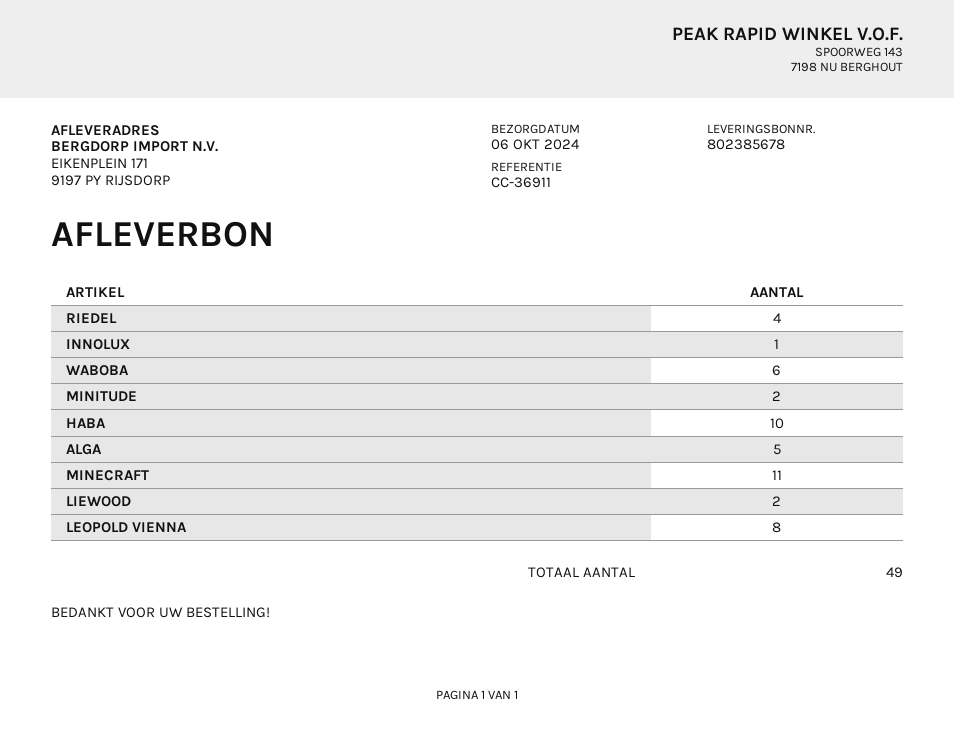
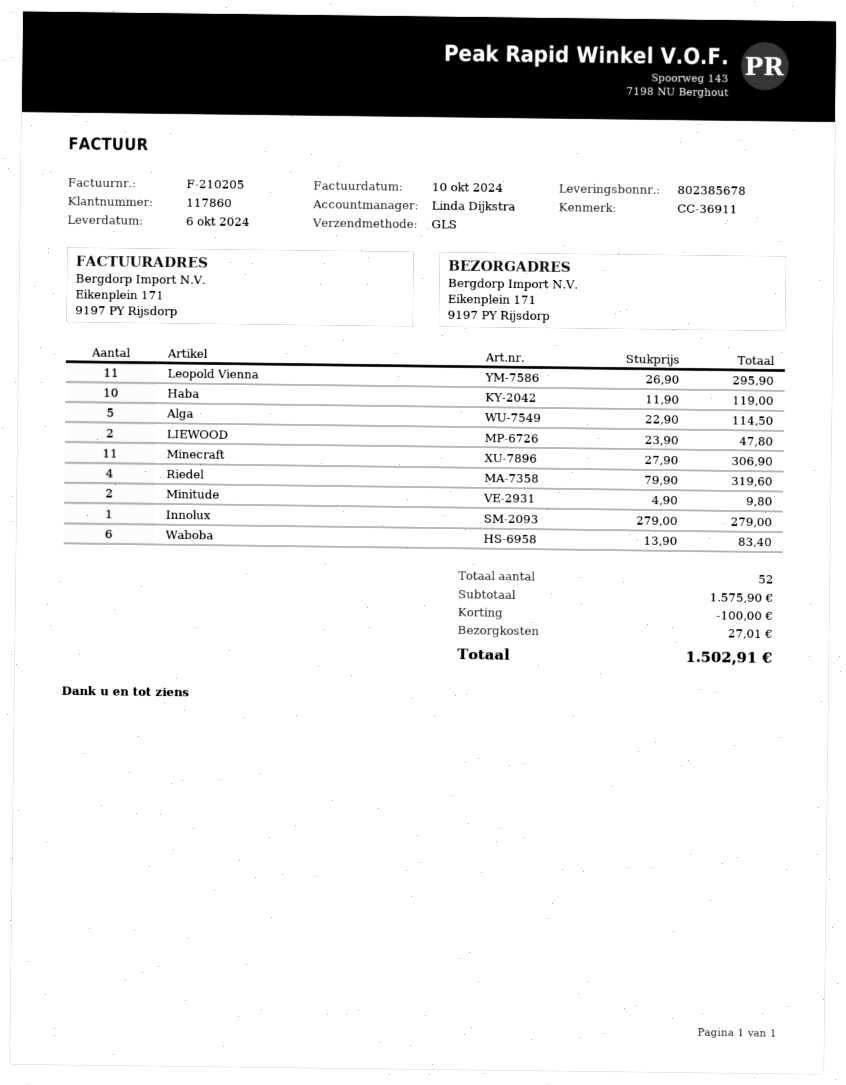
LEOPOLD VIENNA: 8 -> 11
total quantity: 49 -> 52

